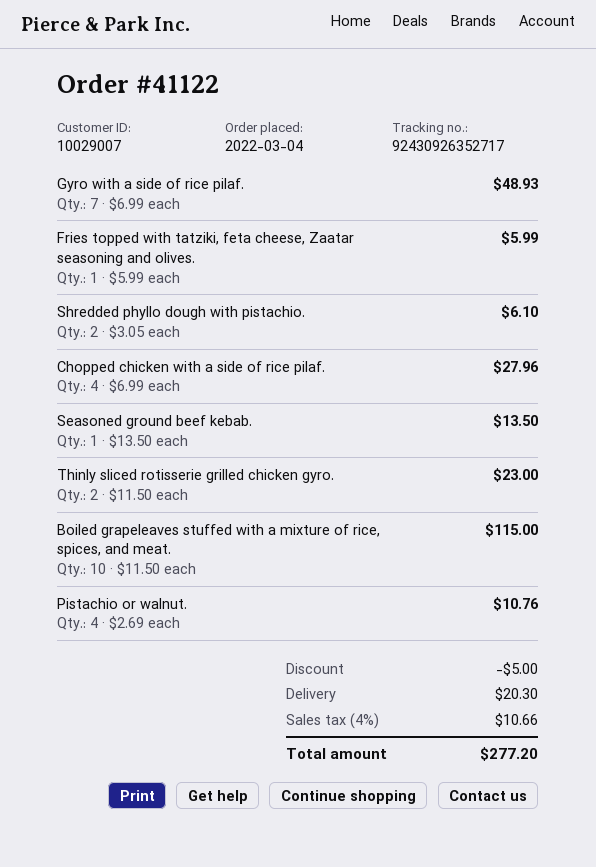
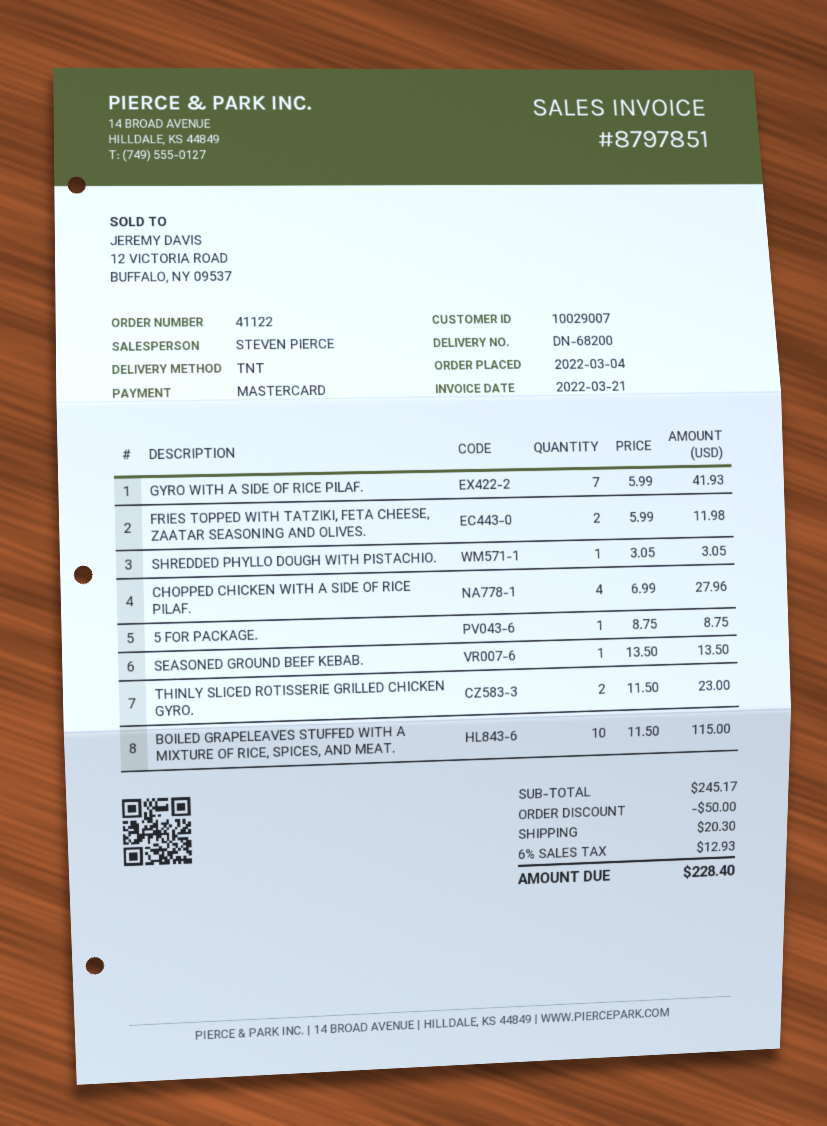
Gyro with a side of rice pilaf.: 7 x 6.99 = 48.93 -> 7 x 5.99 = 41.93
Fries topped with tatziki, feta cheese, Zaatar seasoning and olives.: 1 x 5.99 = 5.99 -> 2 x 5.99 = 11.98
Shredded phyllo dough with pistachio.: 2 x 3.05 = 6.10 -> 1 x 3.05 = 3.05
Pistachio or walnut.: 4 x 2.69 = 10.76 -> none
5 FOR PACKAGE.: none -> 1 x 8.75 = 8.75
discount: 5.00 -> 50.00
tax: 4% = 10.66 -> 6% = 12.93
total: 277.20 -> 228.40

